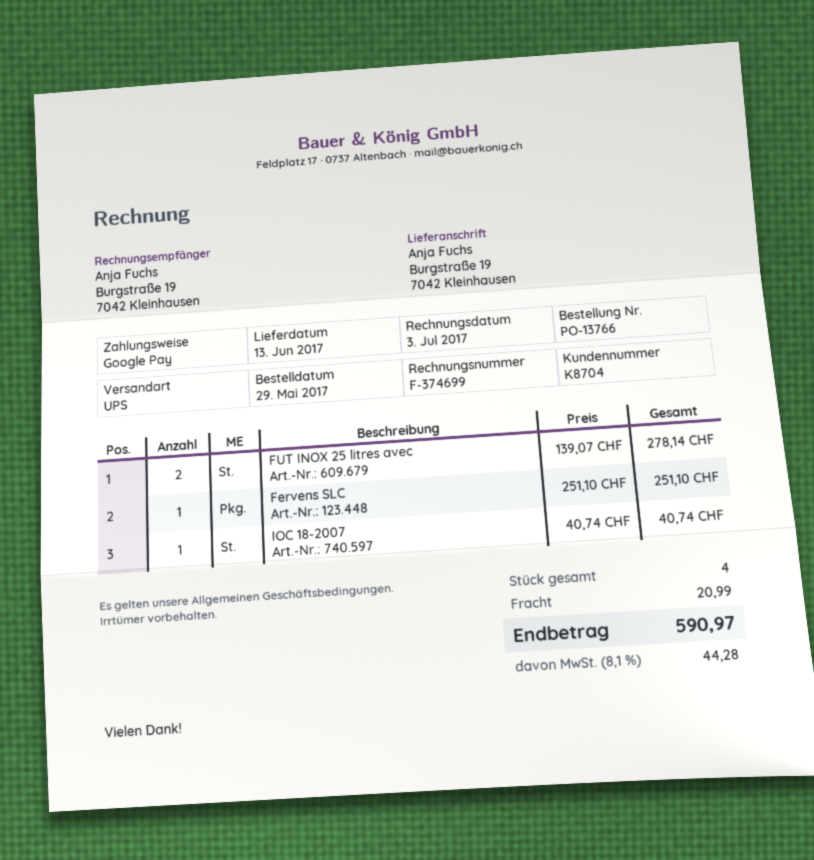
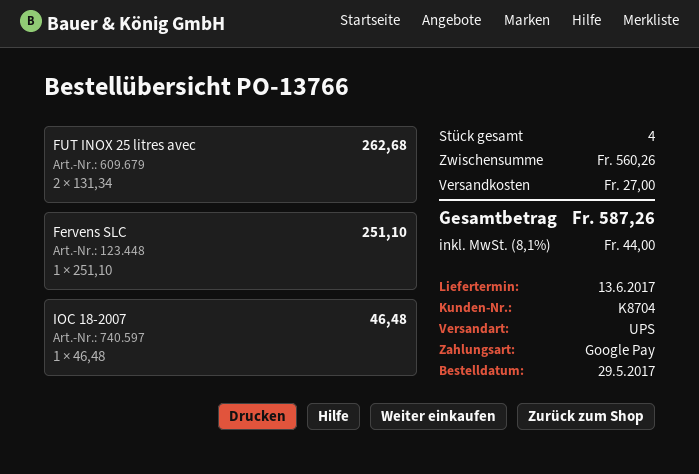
FUT INOX 25 litres avec: 2 x 139.07 = 278.14 -> 2 x 131.34 = 262.68
IOC 18-2007: 1 x 40.74 = 40.74 -> 1 x 46.48 = 46.48
shipping: 20.99 -> 27.00
tax: 8.1% = 44.28 -> 8.1% = 44.00
total: 590.97 -> 587.26

